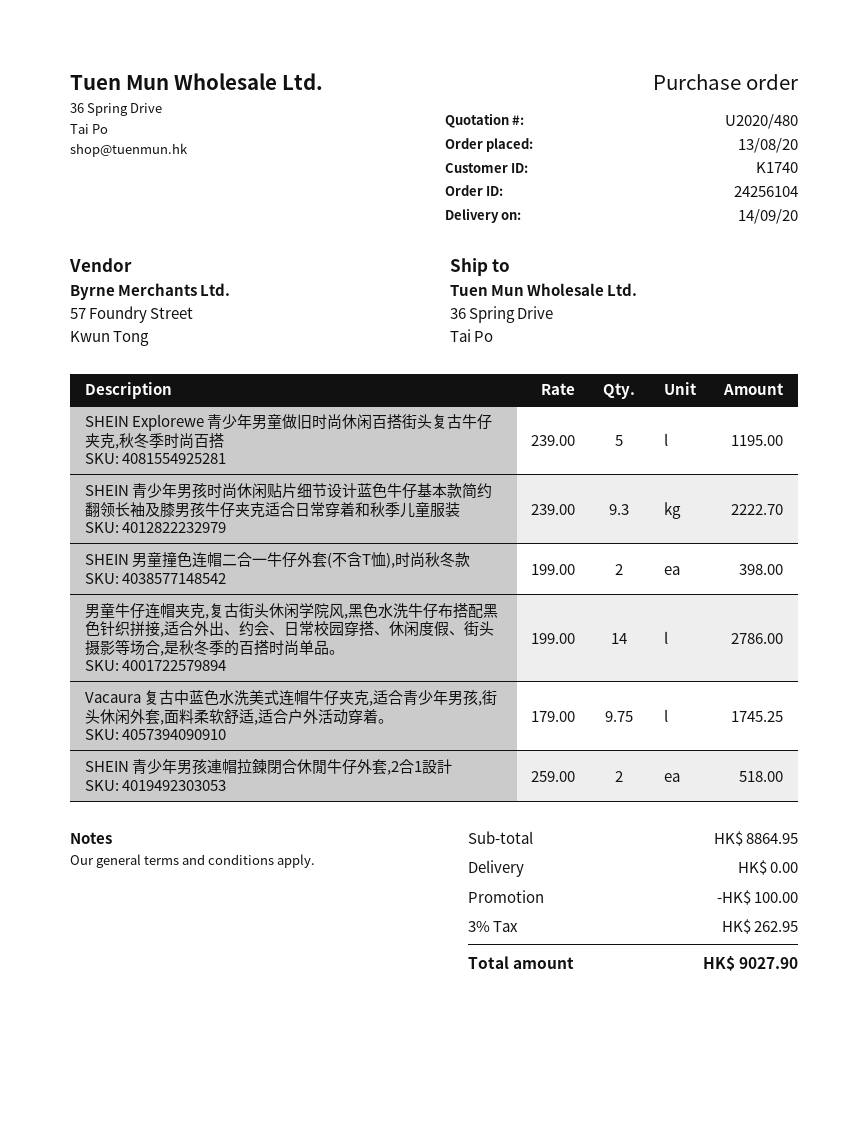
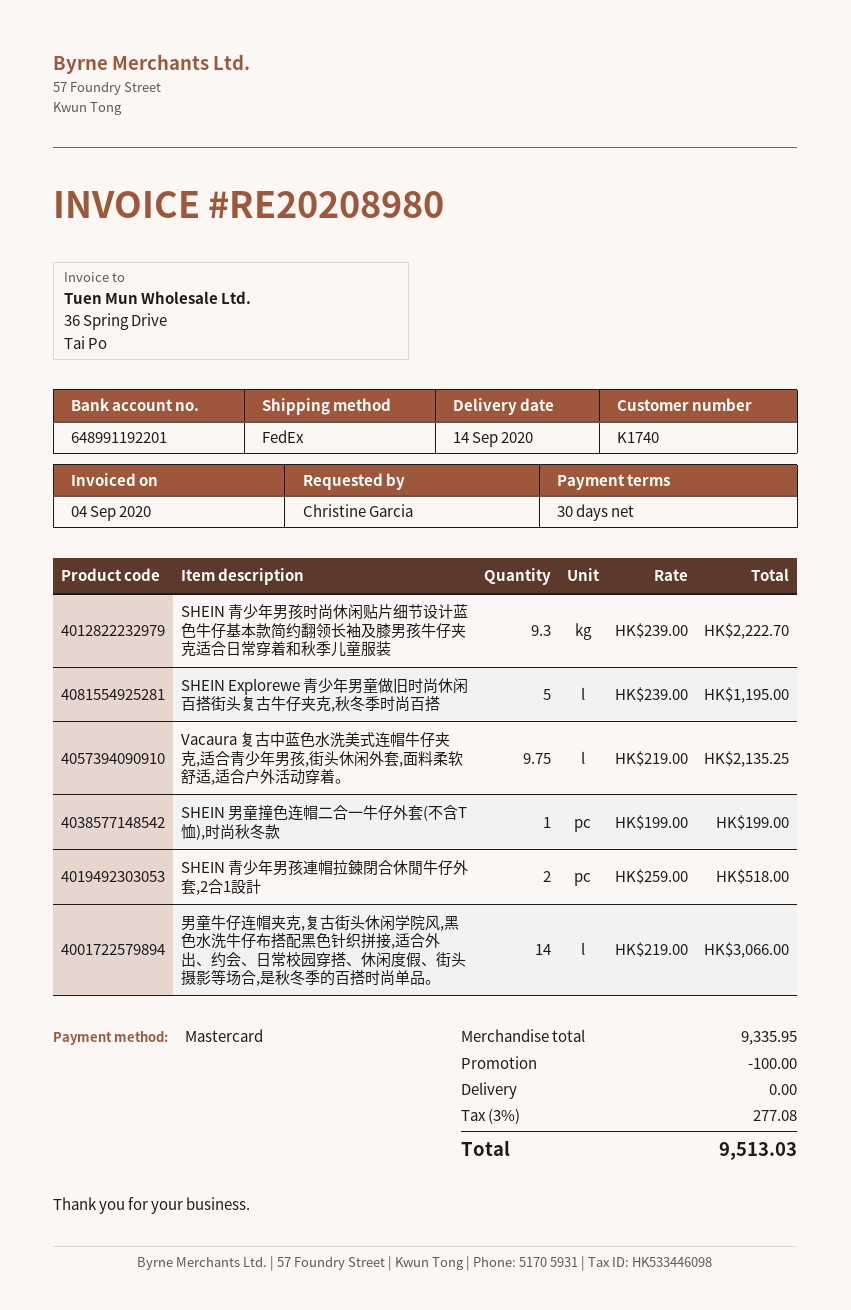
SHEIN 男童撞色连帽二合一牛仔外套(不含T恤),时尚秋冬款: 2 x 199.00 = 398.00 -> 1 x 199.00 = 199.00
男童牛仔连帽夹克,复古街头休闲学院风,黑色水洗牛仔布搭配黑色针织拼接,适合外出、约会、日常校园穿搭、休闲度假、街头摄影等场合,是秋冬季的百搭时尚单品。: 14 x 199.00 = 2786.00 -> 14 x 219.00 = 3066.00
Vacaura 复古中蓝色水洗美式连帽牛仔夹克,适合青少年男孩,街头休闲外套,面料柔软舒适,适合户外活动穿着。: 9.75 x 179.00 = 1745.25 -> 9.75 x 219.00 = 2135.25
subtotal: 8864.95 -> 9335.95
tax: 3% = 262.95 -> 3% = 277.08
total: 9027.90 -> 9513.03

